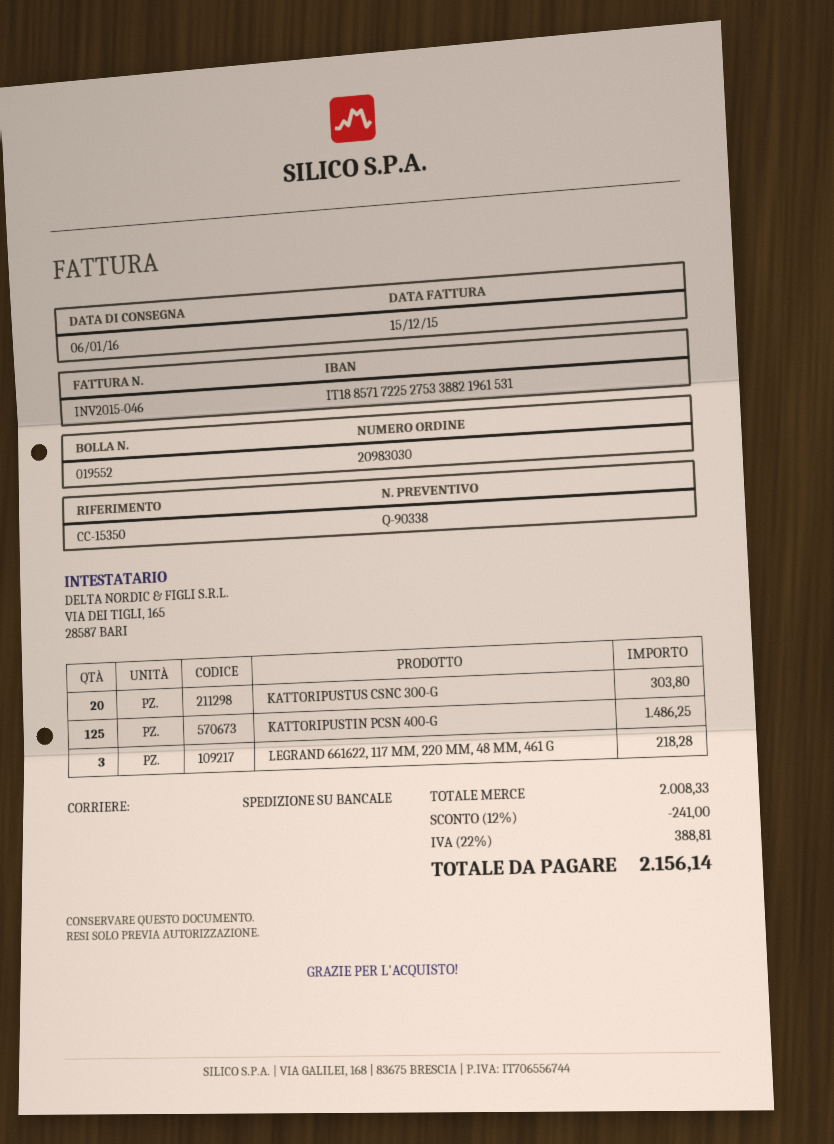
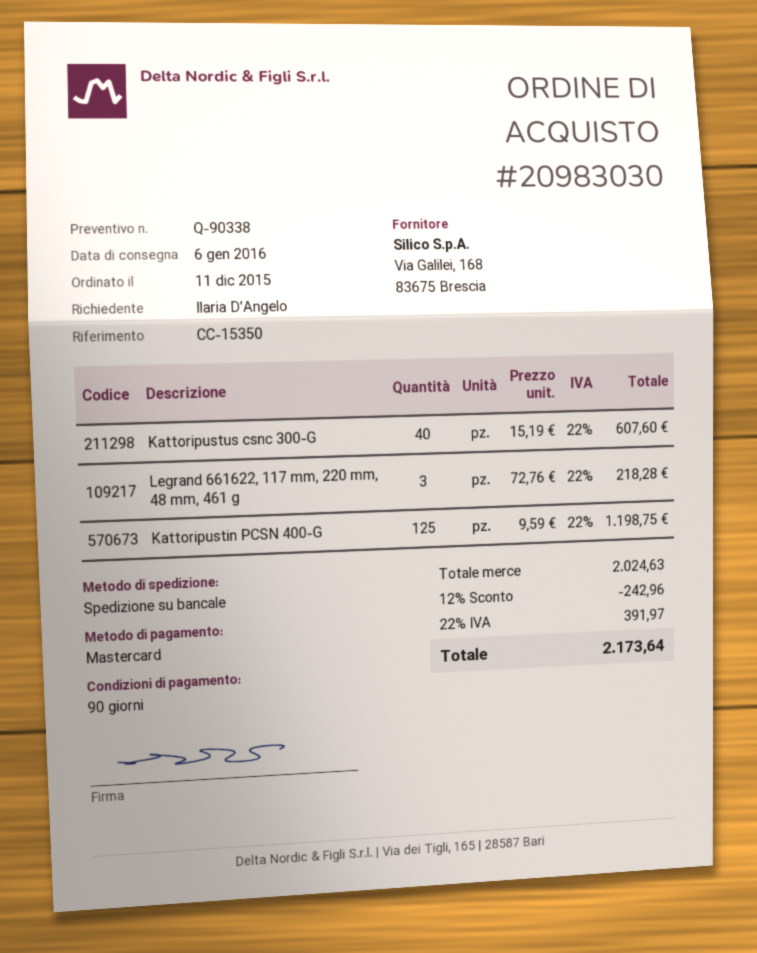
KATTORIPUSTUS CSNC 300-G: 20 for 303.80 -> 40 for 607.60
KATTORIPUSTIN PCSN 400-G: 125 for 1486.25 -> 125 for 1198.75
subtotal: 2008.33 -> 2024.63
discount: 12% = 241.00 -> 12% = 242.96
tax: 22% = 388.81 -> 22% = 391.97
total: 2156.14 -> 2173.64

